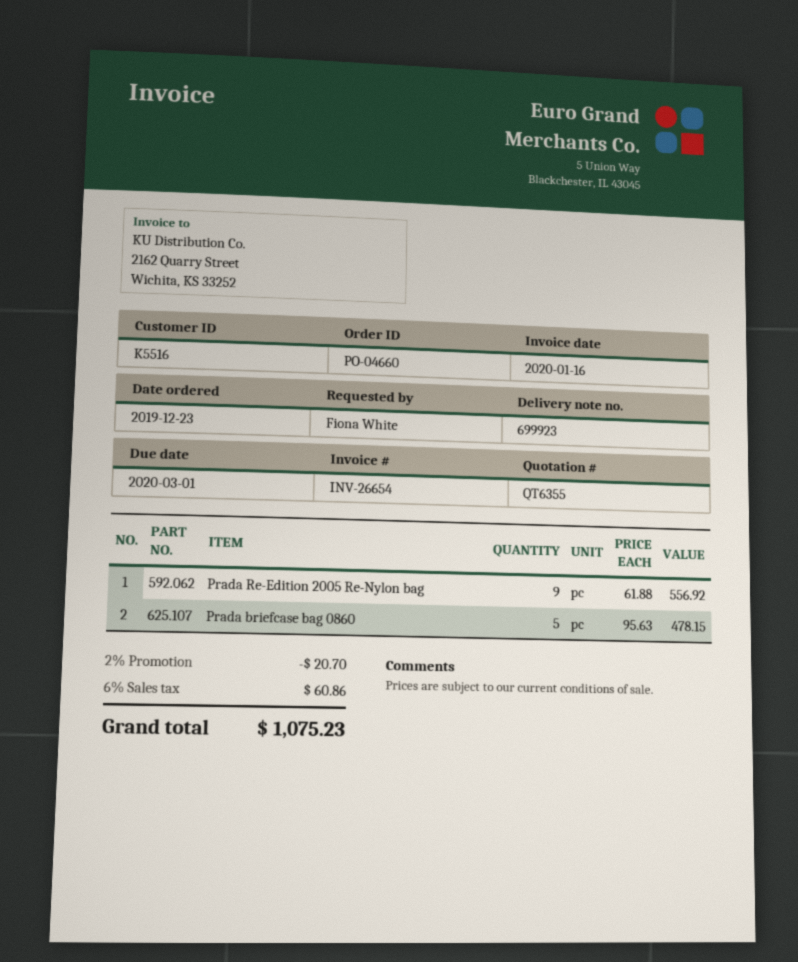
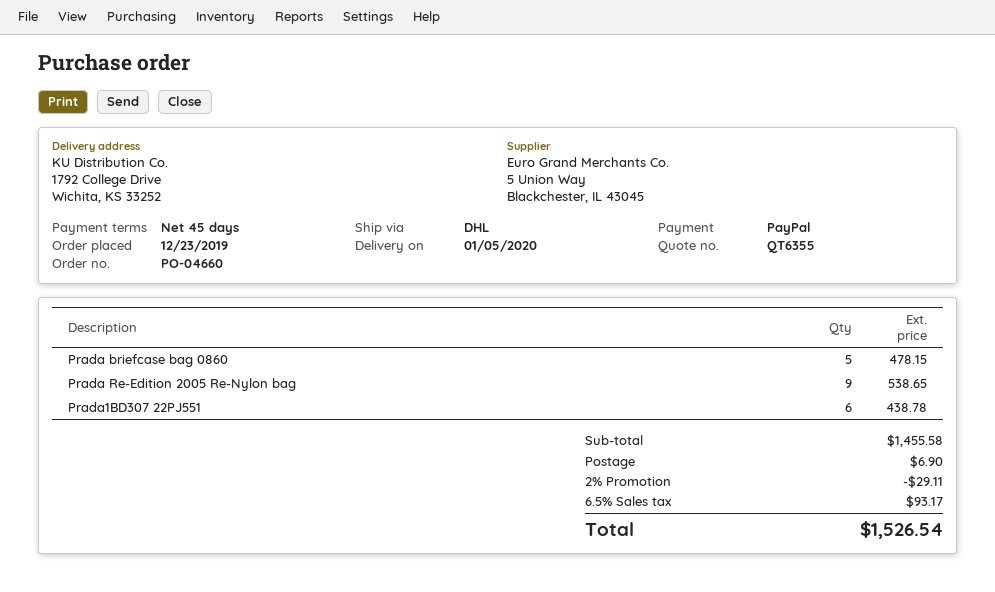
Prada Re-Edition 2005 Re-Nylon bag: 9 for 556.92 -> 9 for 538.65
Prada1BD307 22PJ551: none -> 6 for 438.78
discount: 2% = 20.70 -> 2% = 29.11
shipping: none -> 6.90
tax: 6% = 60.86 -> 6.5% = 93.17
total: 1075.23 -> 1526.54

